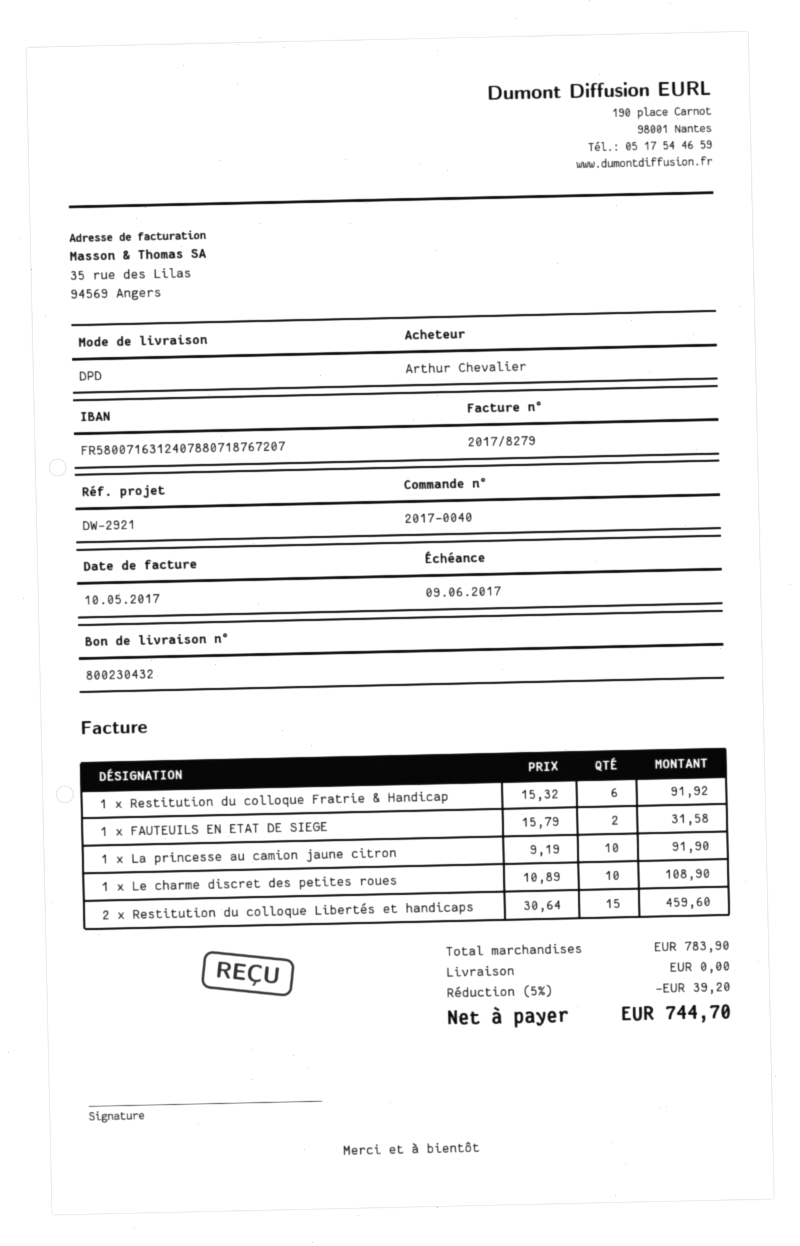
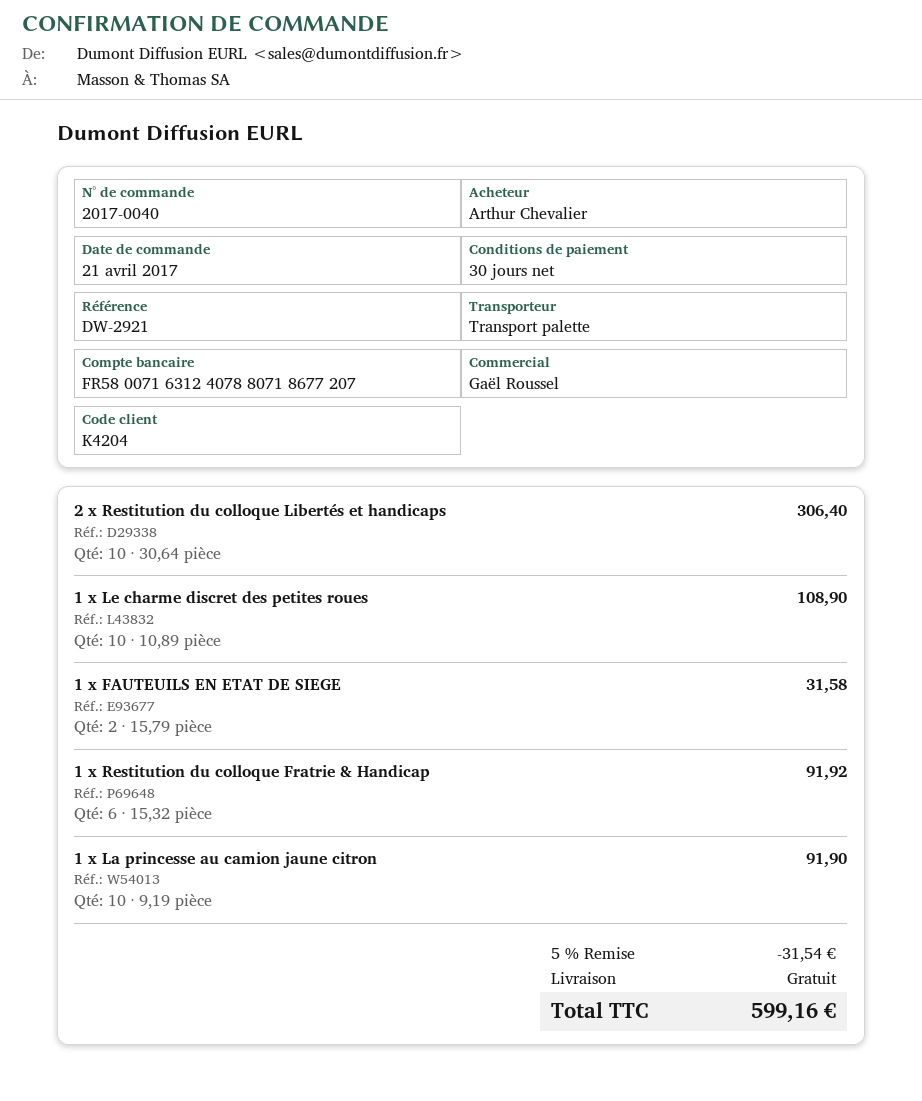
bank account: FR5800716312407880718767207 -> FR5800716312407880718677207
shipping method: DPD -> pallet freight
2 x Restitution du colloque Libertés et handicaps: 15 x 30.64 = 459.60 -> 10 x 30.64 = 306.40
discount: 5% = 39.20 -> 5% = 31.54
total: 744.70 -> 599.16

